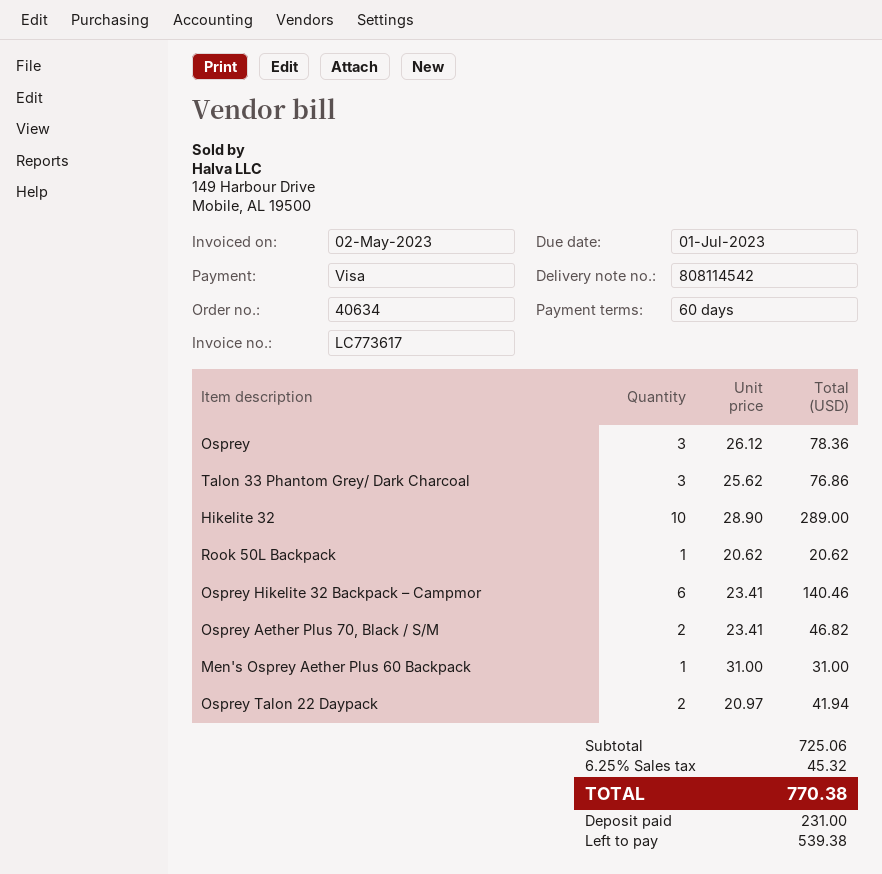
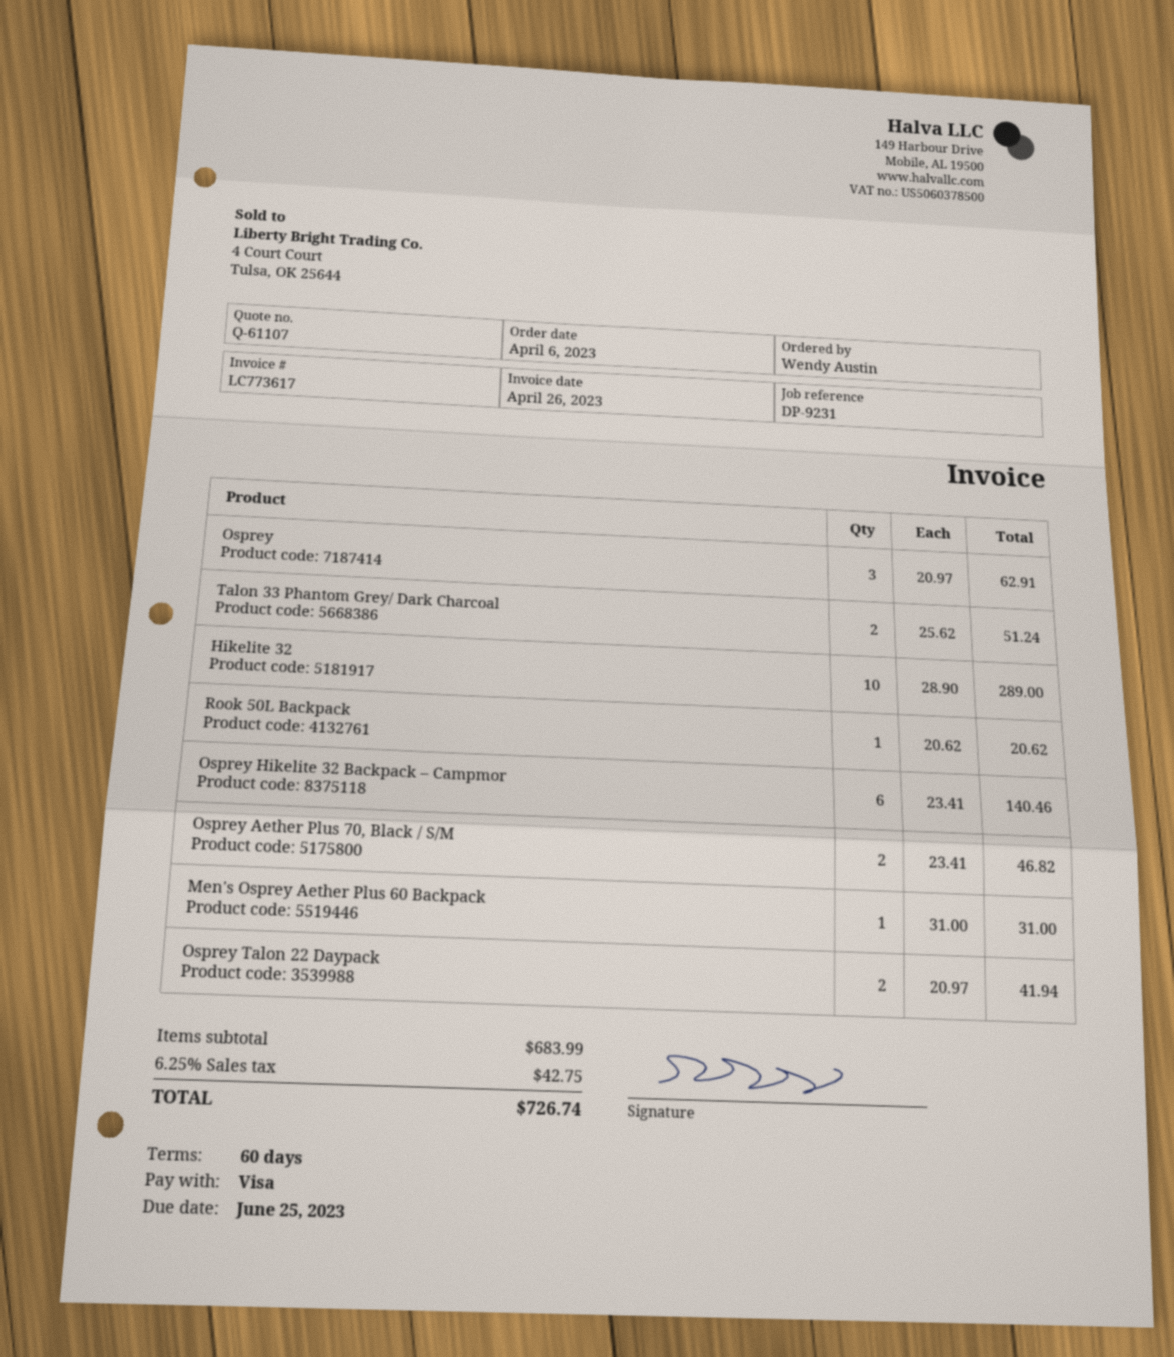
invoice date: 2023-05-02 -> 2023-04-26
due date: 2023-07-01 -> 2023-06-25
Osprey: 3 x 26.12 = 78.36 -> 3 x 20.97 = 62.91
Talon 33 Phantom Grey/ Dark Charcoal: 3 x 25.62 = 76.86 -> 2 x 25.62 = 51.24
subtotal: 725.06 -> 683.99
tax: 6.25% = 45.32 -> 6.25% = 42.75
total: 770.38 -> 726.74

